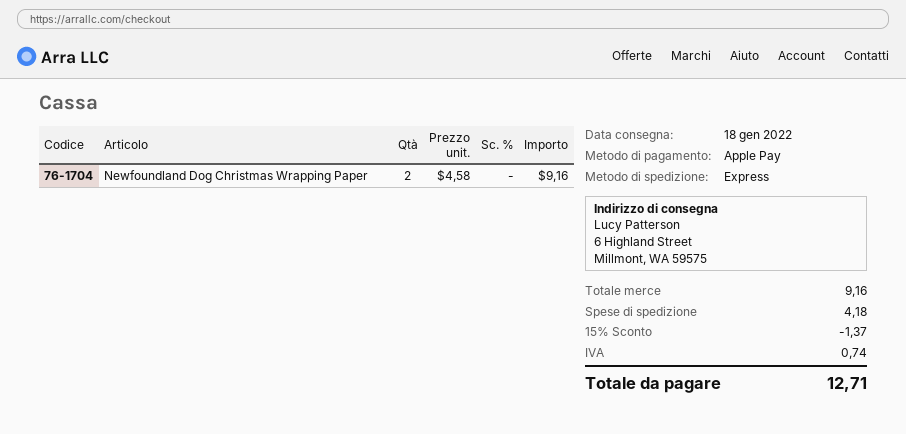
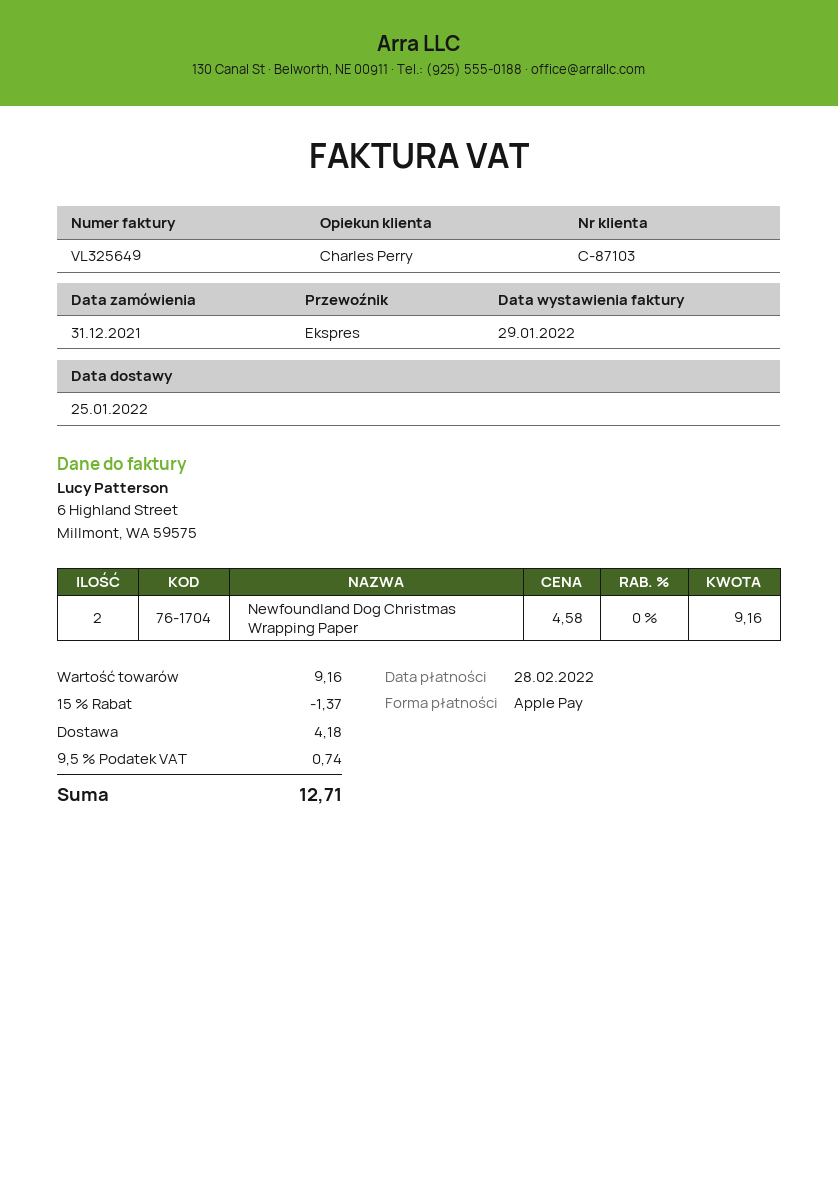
delivery date: 2022-01-18 -> 2022-01-25

